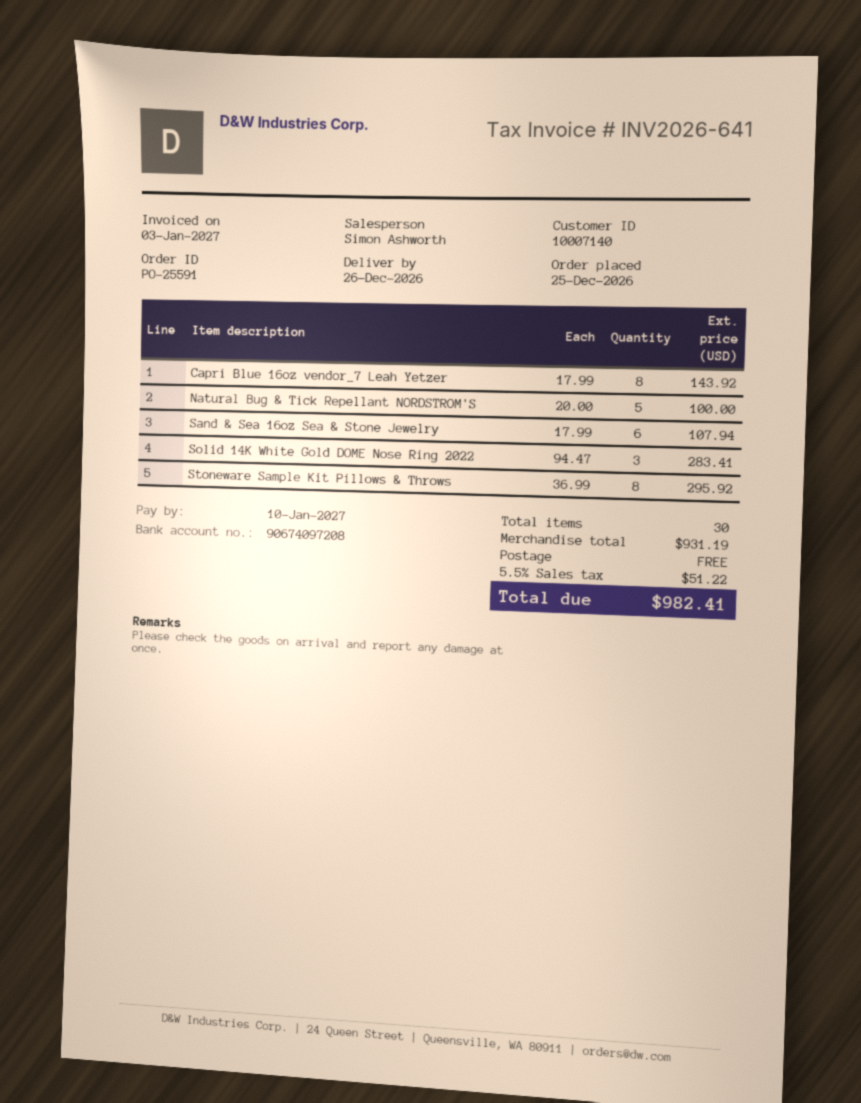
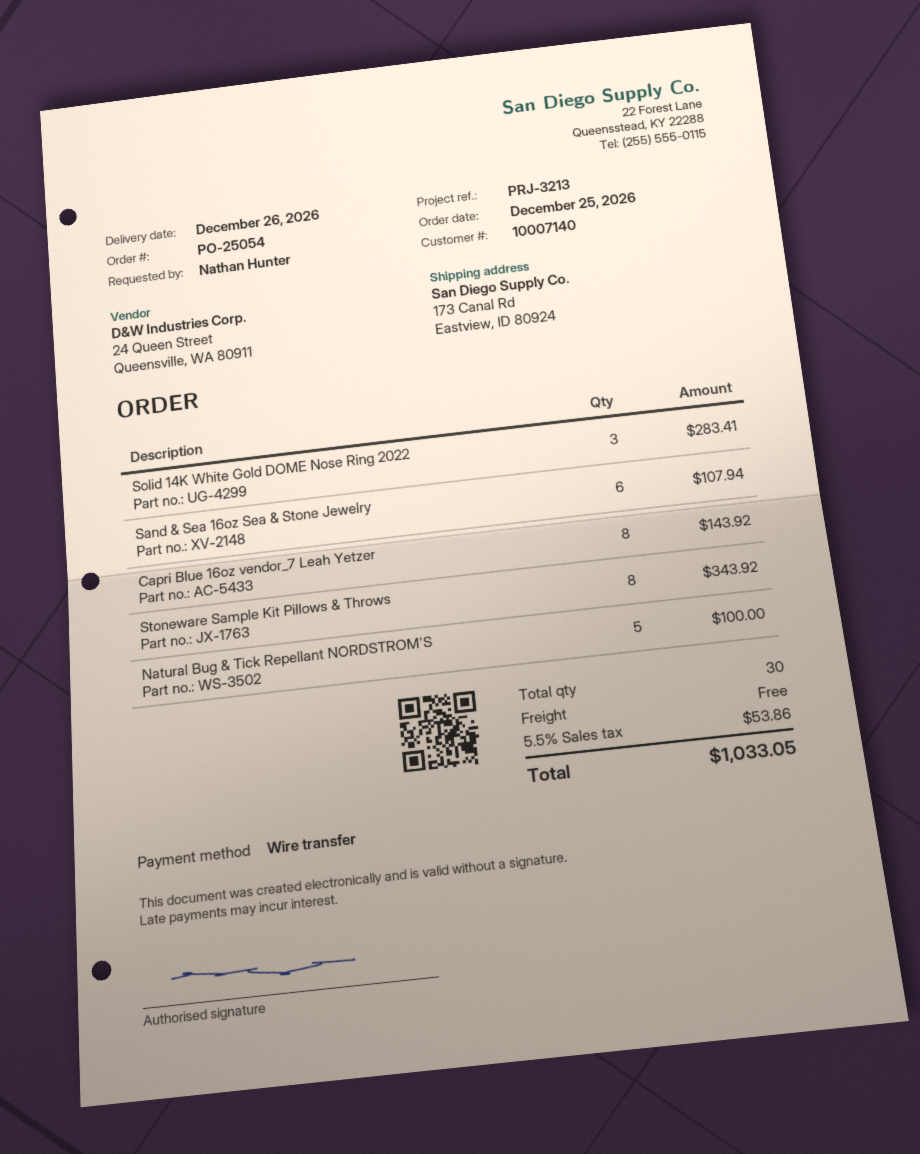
order number: PO-25591 -> PO-25054
Stoneware Sample Kit Pillows & Throws: 8 for 295.92 -> 8 for 343.92
tax: 5.5% = 51.22 -> 5.5% = 53.86
total: 982.41 -> 1033.05

